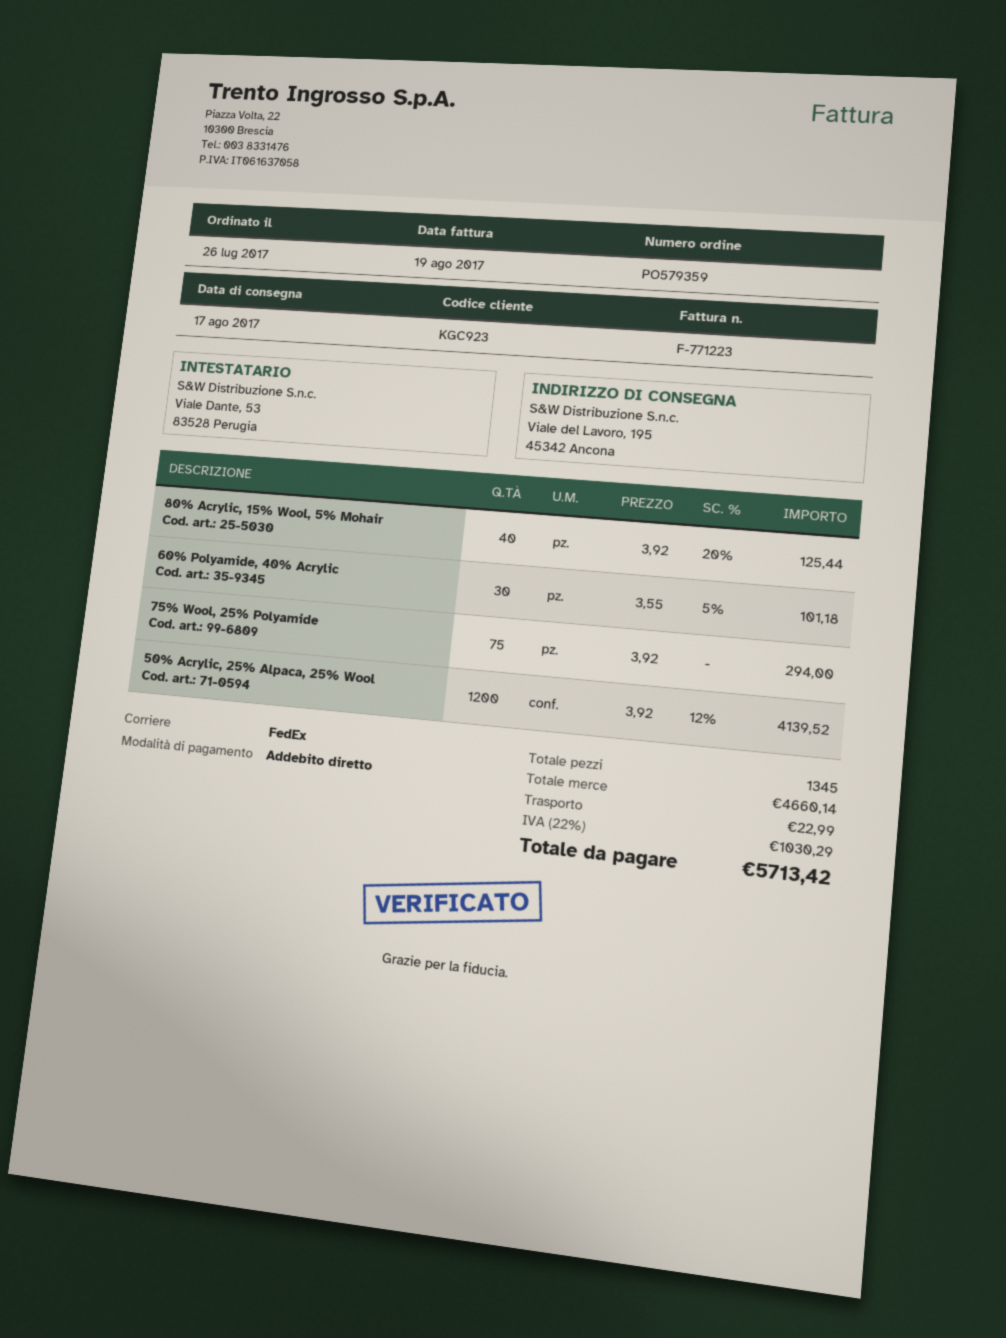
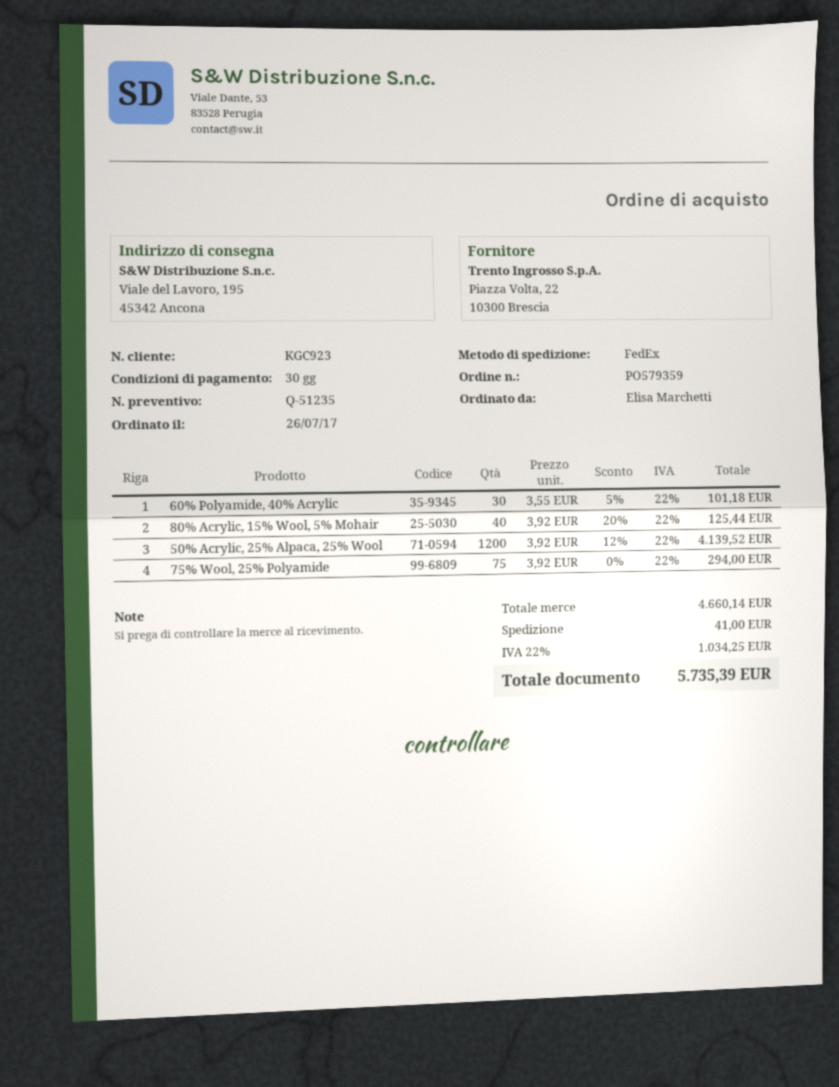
shipping: 22.99 -> 41.00
tax: 22% = 1030.29 -> 22% = 1034.25
total: 5713.42 -> 5735.39

